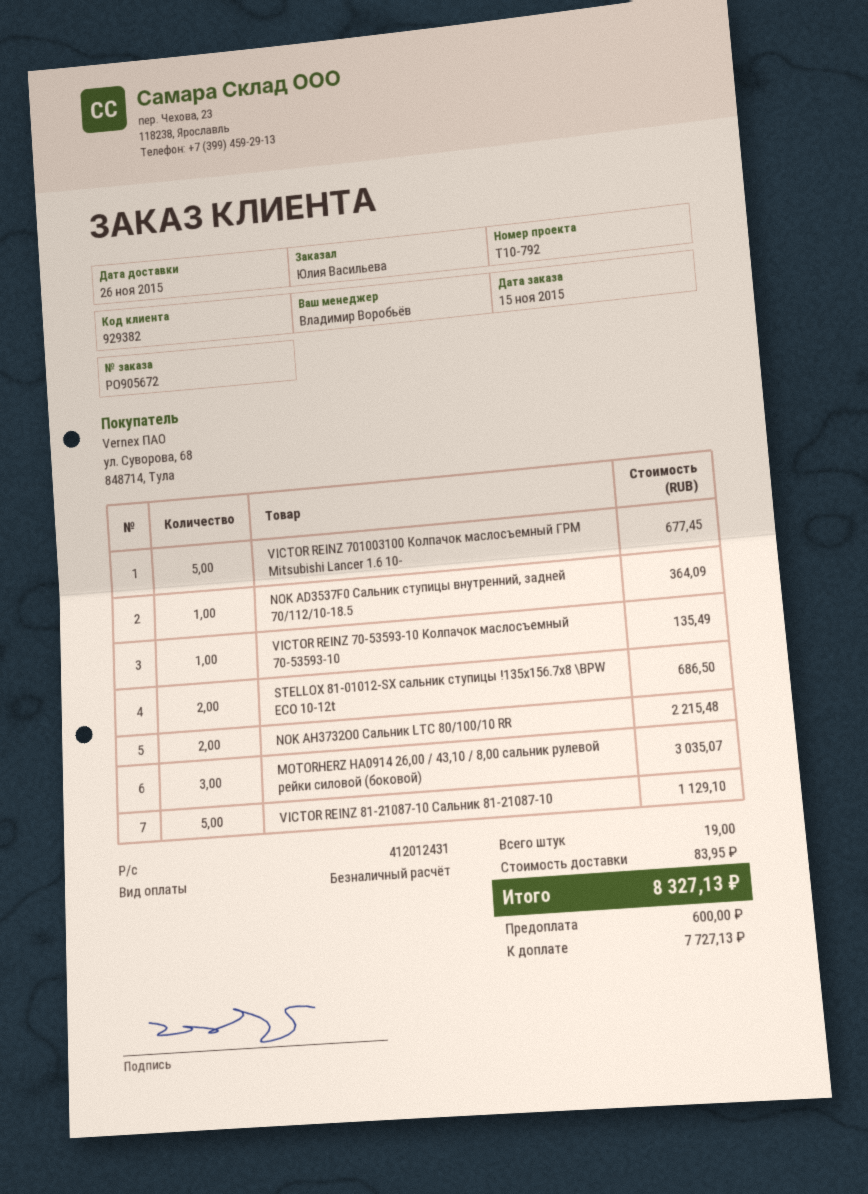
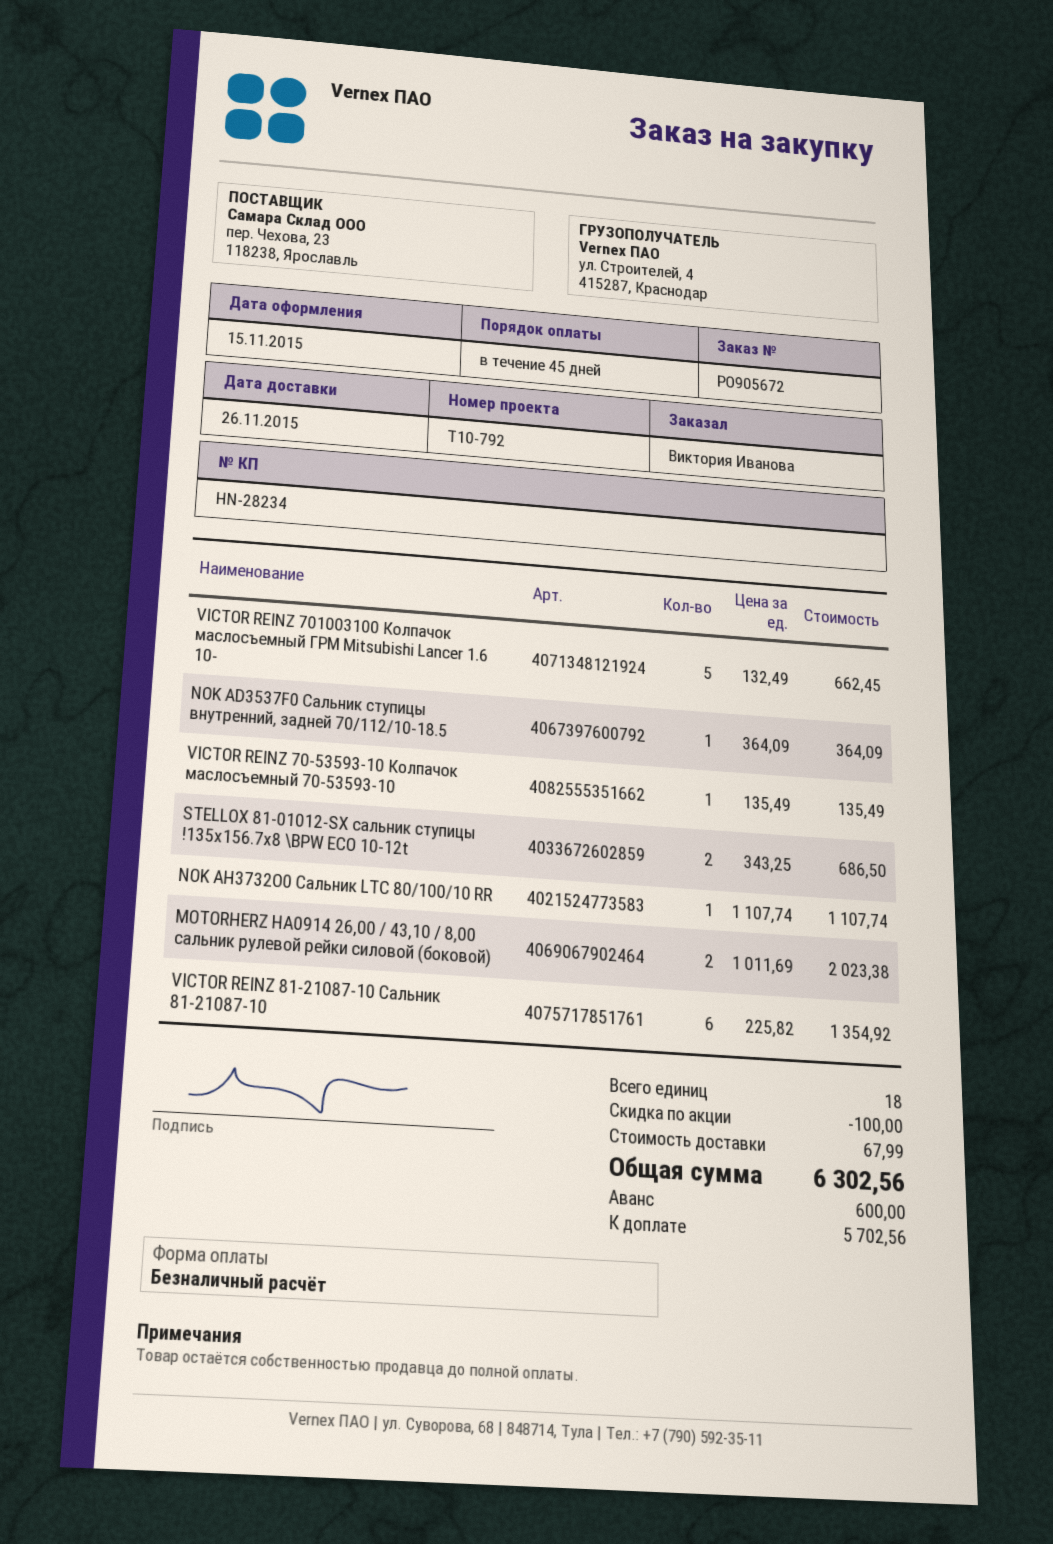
ordered by: Юлия Васильева -> Виктория Иванова
VICTOR REINZ 701003100 Колпачок маслосъемный ГРМ Mitsubishi Lancer 1.6 10-: 5 for 677.45 -> 5 for 662.45
NOK AH3732O0 Сальник LTC 80/100/10 RR: 2 for 2215.48 -> 1 for 1107.74
MOTORHERZ HA0914 26,00 / 43,10 / 8,00 сальник рулевой рейки силовой (боковой): 3 for 3035.07 -> 2 for 2023.38
VICTOR REINZ 81-21087-10 Сальник 81-21087-10: 5 for 1129.10 -> 6 for 1354.92
total quantity: 19 -> 18
discount: none -> 100.00
shipping: 83.95 -> 67.99
total: 8327.13 -> 6302.56
balance: 7727.13 -> 5702.56

